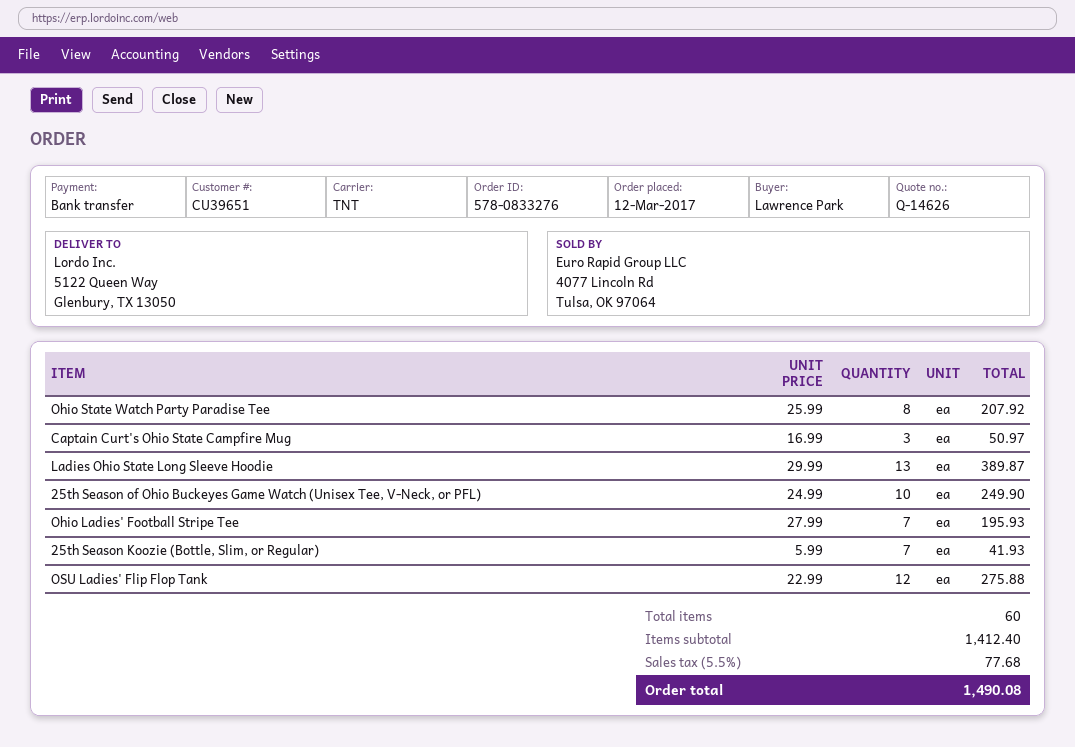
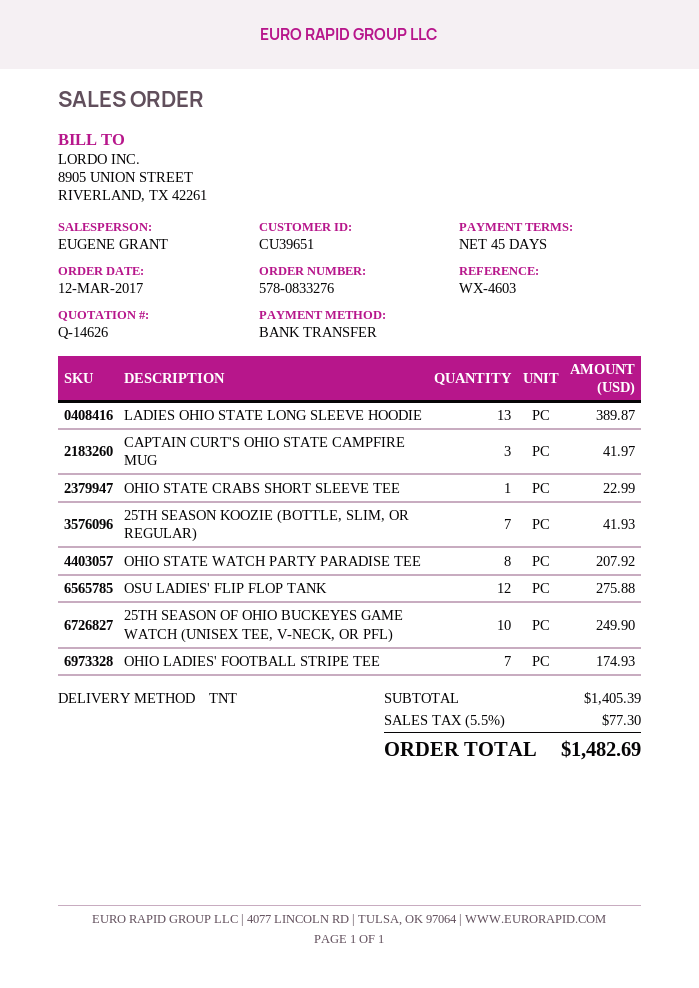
Captain Curt's Ohio State Campfire Mug: 3 for 50.97 -> 3 for 41.97
Ohio Ladies' Football Stripe Tee: 7 for 195.93 -> 7 for 174.93
OHIO STATE CRABS SHORT SLEEVE TEE: none -> 1 for 22.99
subtotal: 1412.40 -> 1405.39
tax: 5.5% = 77.68 -> 5.5% = 77.30
total: 1490.08 -> 1482.69

